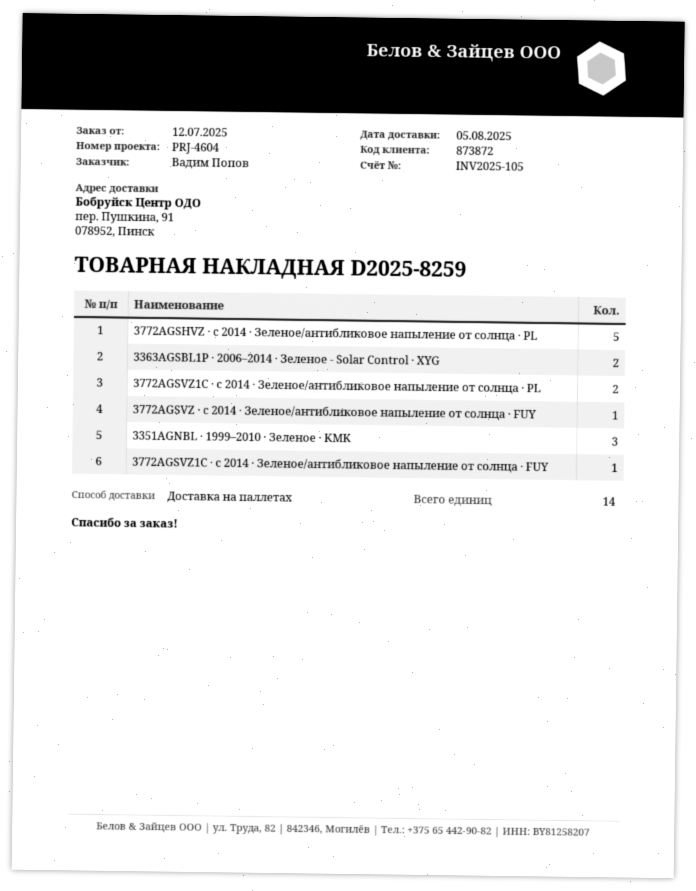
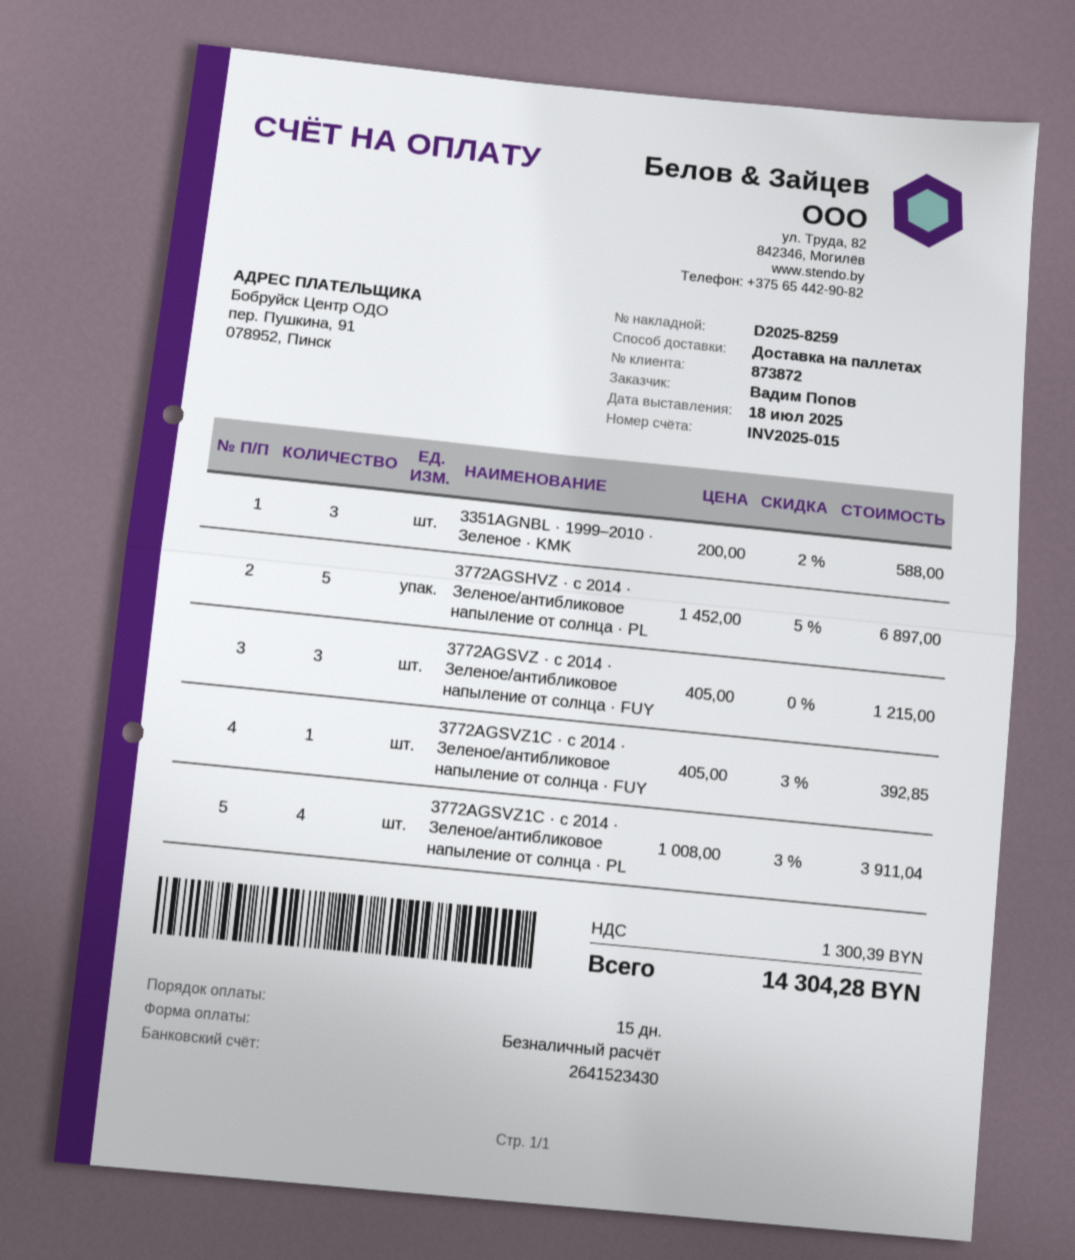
invoice number: INV2025-105 -> INV2025-015
3363AGSBL1P · 2006–2014 · Зеленое - Solar Control · XYG: 2 -> none
3772AGSVZ1C · с 2014 · Зеленое/антибликовое напыление от солнца · PL: 2 -> 4
3772AGSVZ · с 2014 · Зеленое/антибликовое напыление от солнца · FUY: 1 -> 3

